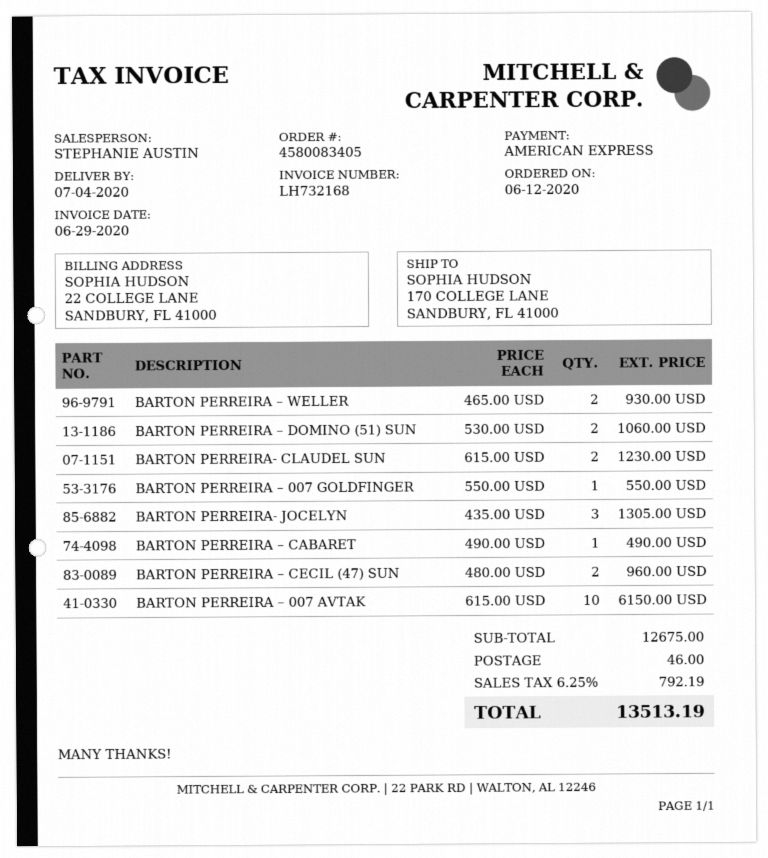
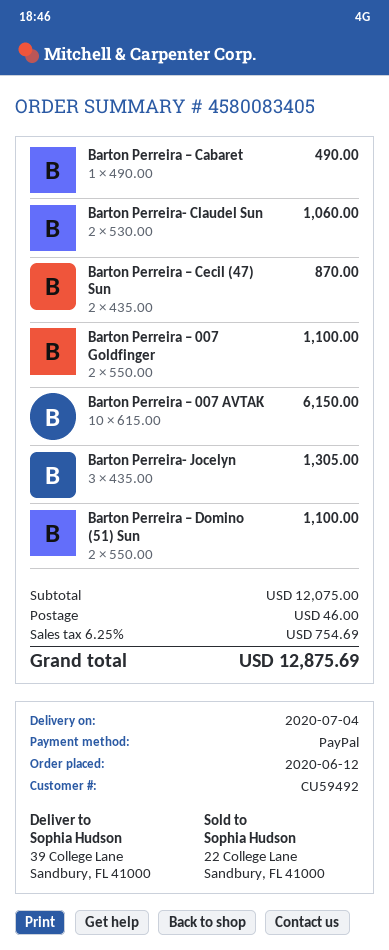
payment method: American Express -> PayPal
ship to: 170 COLLEGE LANE, SANDBURY, FL 41000 -> 39 College Lane, Sandbury, FL 41000
BARTON PERREIRA – WELLER: 2 x 465.00 = 930.00 -> none
BARTON PERREIRA – DOMINO (51) SUN: 2 x 530.00 = 1060.00 -> 2 x 550.00 = 1100.00
BARTON PERREIRA- CLAUDEL SUN: 2 x 615.00 = 1230.00 -> 2 x 530.00 = 1060.00
BARTON PERREIRA – 007 GOLDFINGER: 1 x 550.00 = 550.00 -> 2 x 550.00 = 1100.00
BARTON PERREIRA – CECIL (47) SUN: 2 x 480.00 = 960.00 -> 2 x 435.00 = 870.00
subtotal: 12675.00 -> 12075.00
tax: 6.25% = 792.19 -> 6.25% = 754.69
total: 13513.19 -> 12875.69

